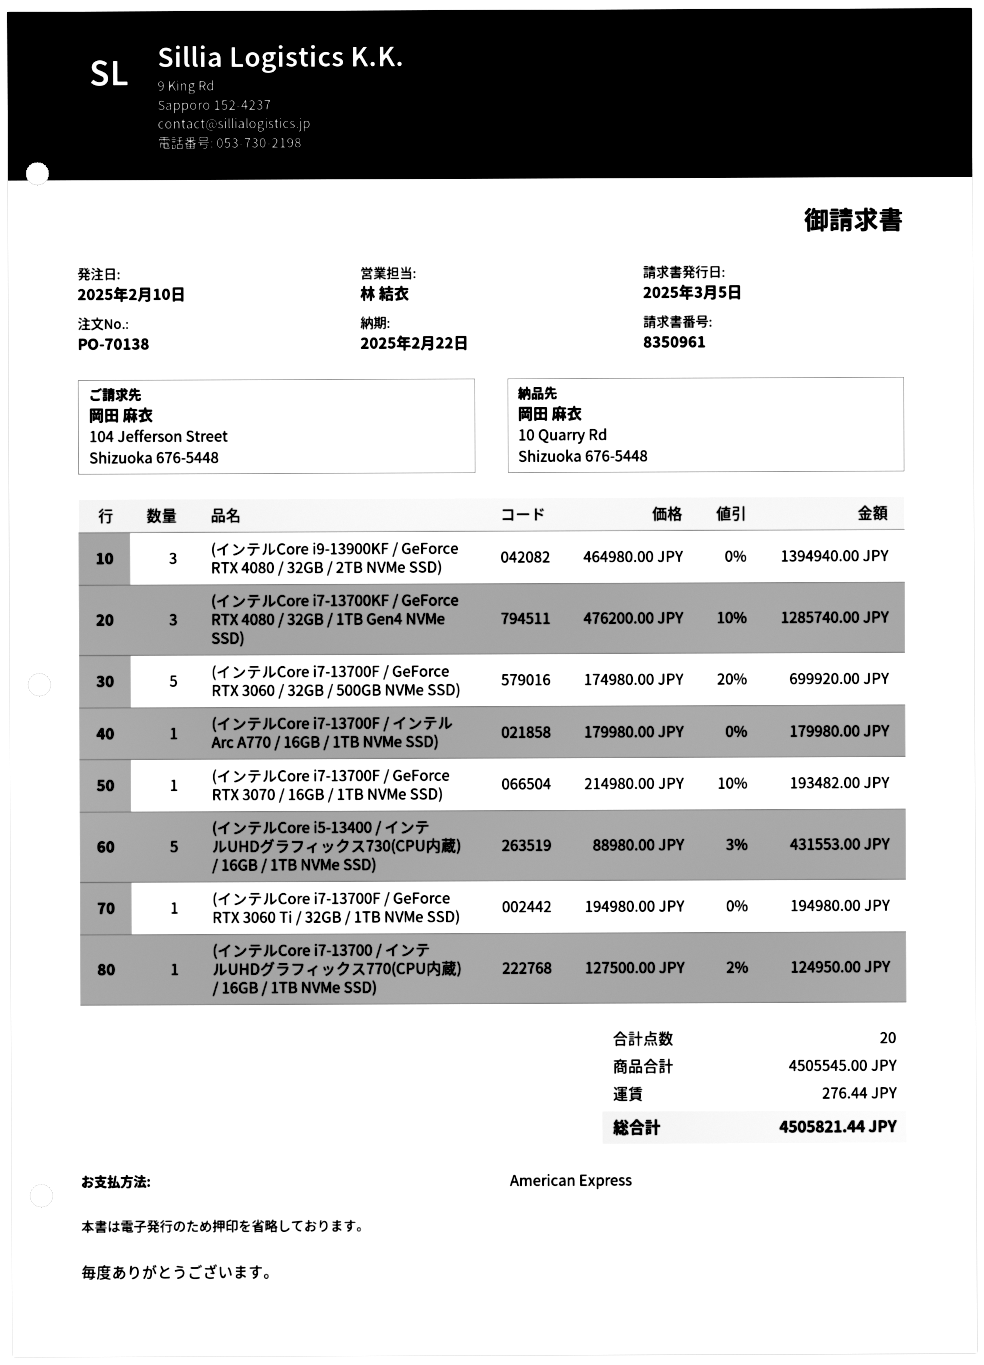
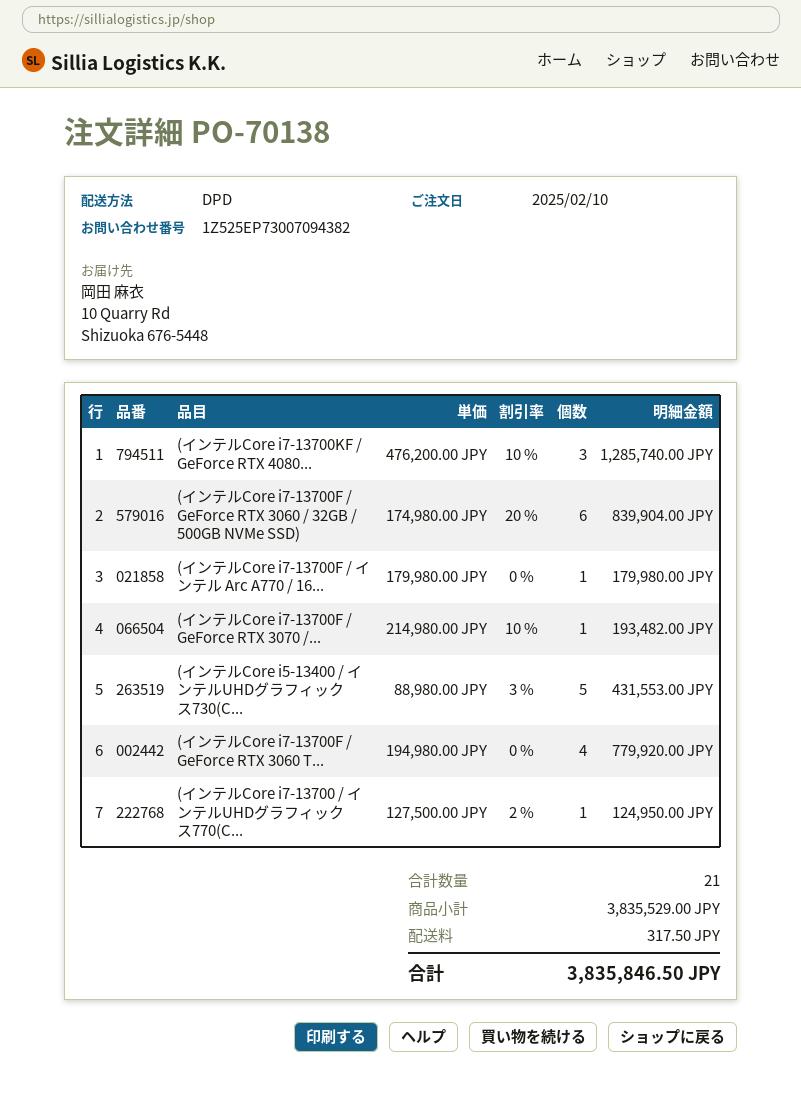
(インテルCore i9-13900KF / GeForce RTX 4080 / 32GB / 2TB NVMe SSD): 3 x 464980.00 = 1394940.00 -> none
(インテルCore i7-13700F / GeForce RTX 3060 / 32GB / 500GB NVMe SSD): 5 x 174980.00 - 20% = 699920.00 -> 6 x 174980.00 - 20% = 839904.00
(インテルCore i7-13700F / GeForce RTX 3060 Ti / 32GB / 1TB NVMe SSD): 1 x 194980.00 = 194980.00 -> 4 x 194980.00 = 779920.00
total quantity: 20 -> 21
subtotal: 4505545.00 -> 3835529.00
shipping: 276.44 -> 317.50
total: 4505821.44 -> 3835846.50

